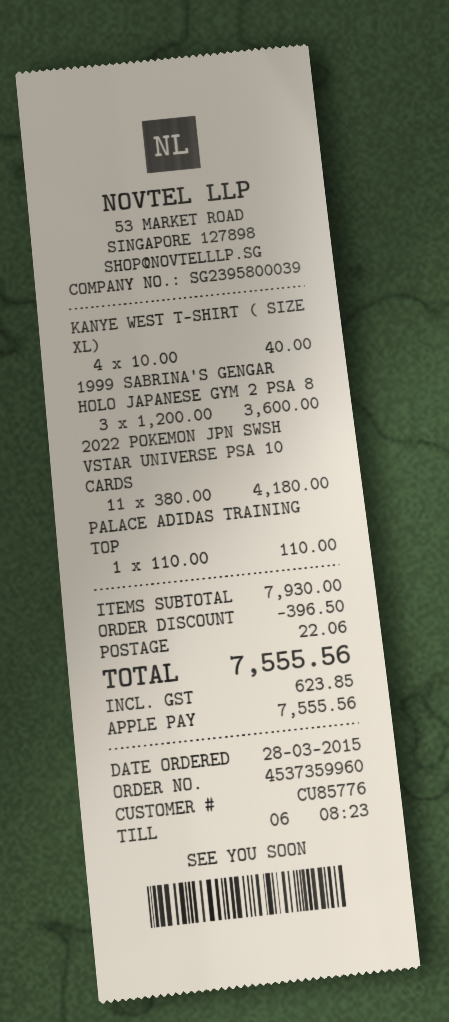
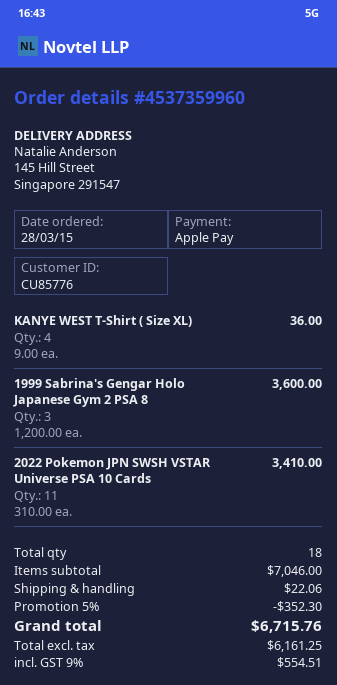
KANYE WEST T-SHIRT ( SIZE XL): 4 x 10.00 = 40.00 -> 4 x 9.00 = 36.00
2022 POKEMON JPN SWSH VSTAR UNIVERSE PSA 10 CARDS: 11 x 380.00 = 4180.00 -> 11 x 310.00 = 3410.00
PALACE ADIDAS TRAINING TOP: 1 x 110.00 = 110.00 -> none
subtotal: 7930.00 -> 7046.00
discount: 396.50 -> 352.30
tax: 623.85 -> 554.51
total: 7555.56 -> 6715.76

